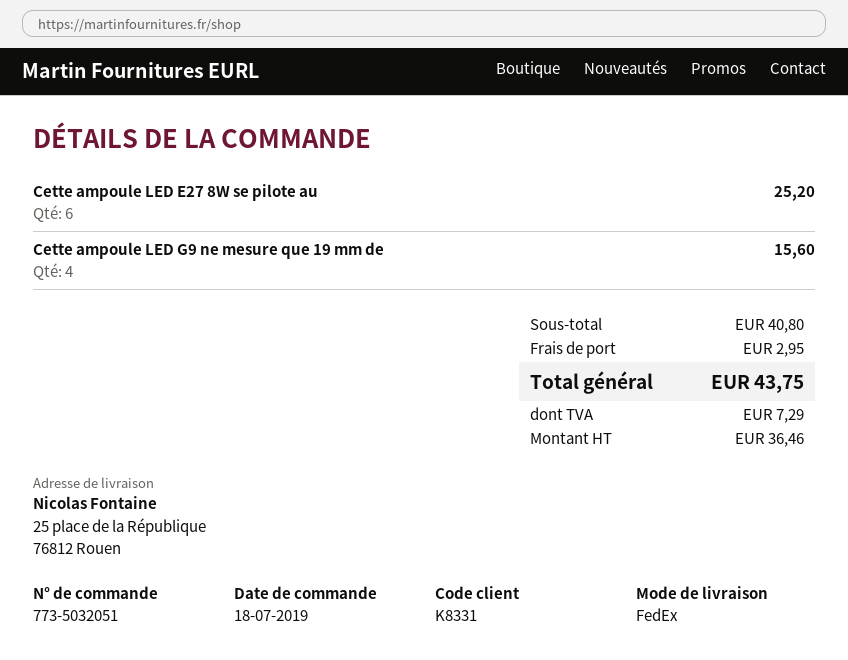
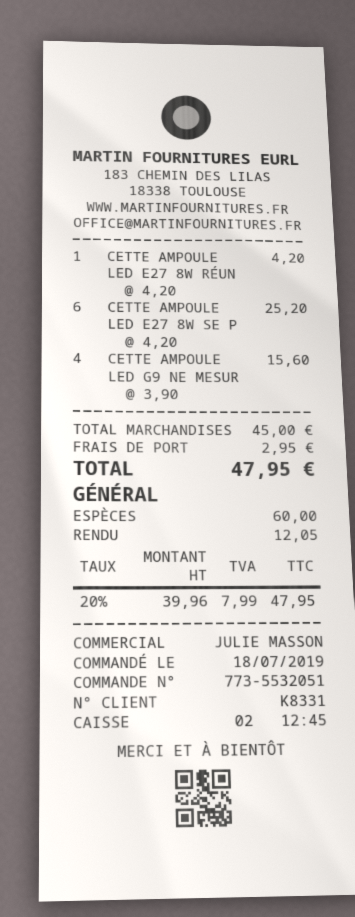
order number: 773-5032051 -> 773-5532051
CETTE AMPOULE LED E27 8W RÉUN: none -> 1 for 4.20
subtotal: 40.80 -> 45.00
net: 36.46 -> 39.96
tax: 7.29 -> 7.99
total: 43.75 -> 47.95

